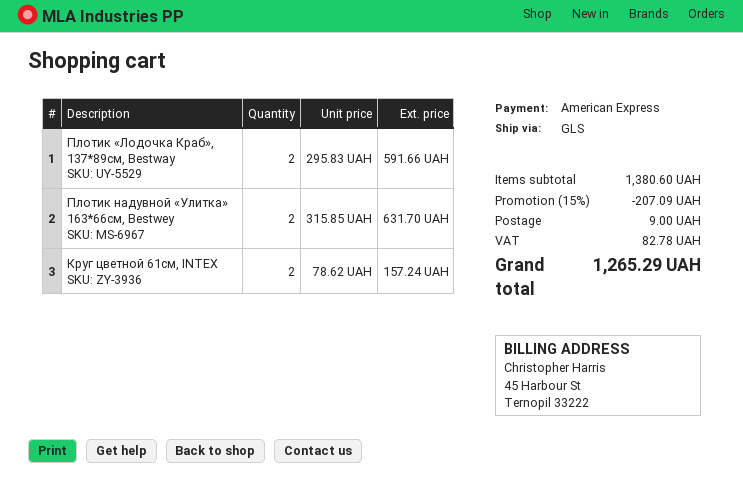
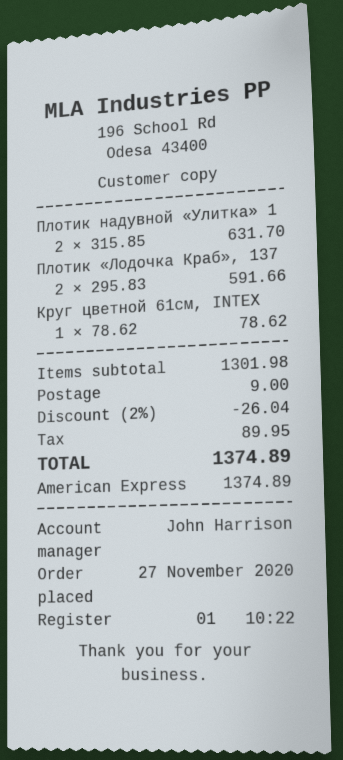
Круг цветной 61см, INTEX: 2 x 78.62 = 157.24 -> 1 x 78.62 = 78.62
subtotal: 1380.60 -> 1301.98
discount: 15% = 207.09 -> 2% = 26.04
tax: 82.78 -> 89.95
total: 1265.29 -> 1374.89

